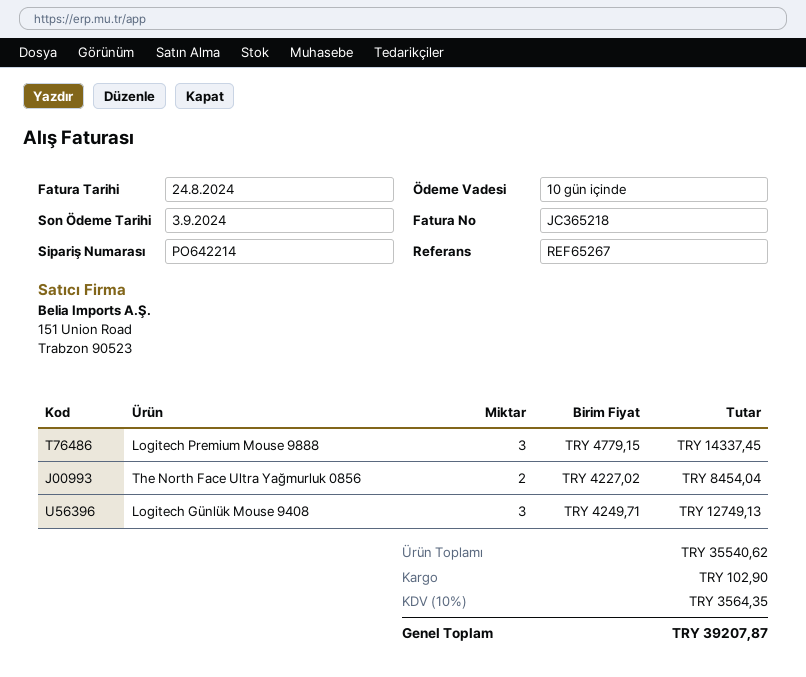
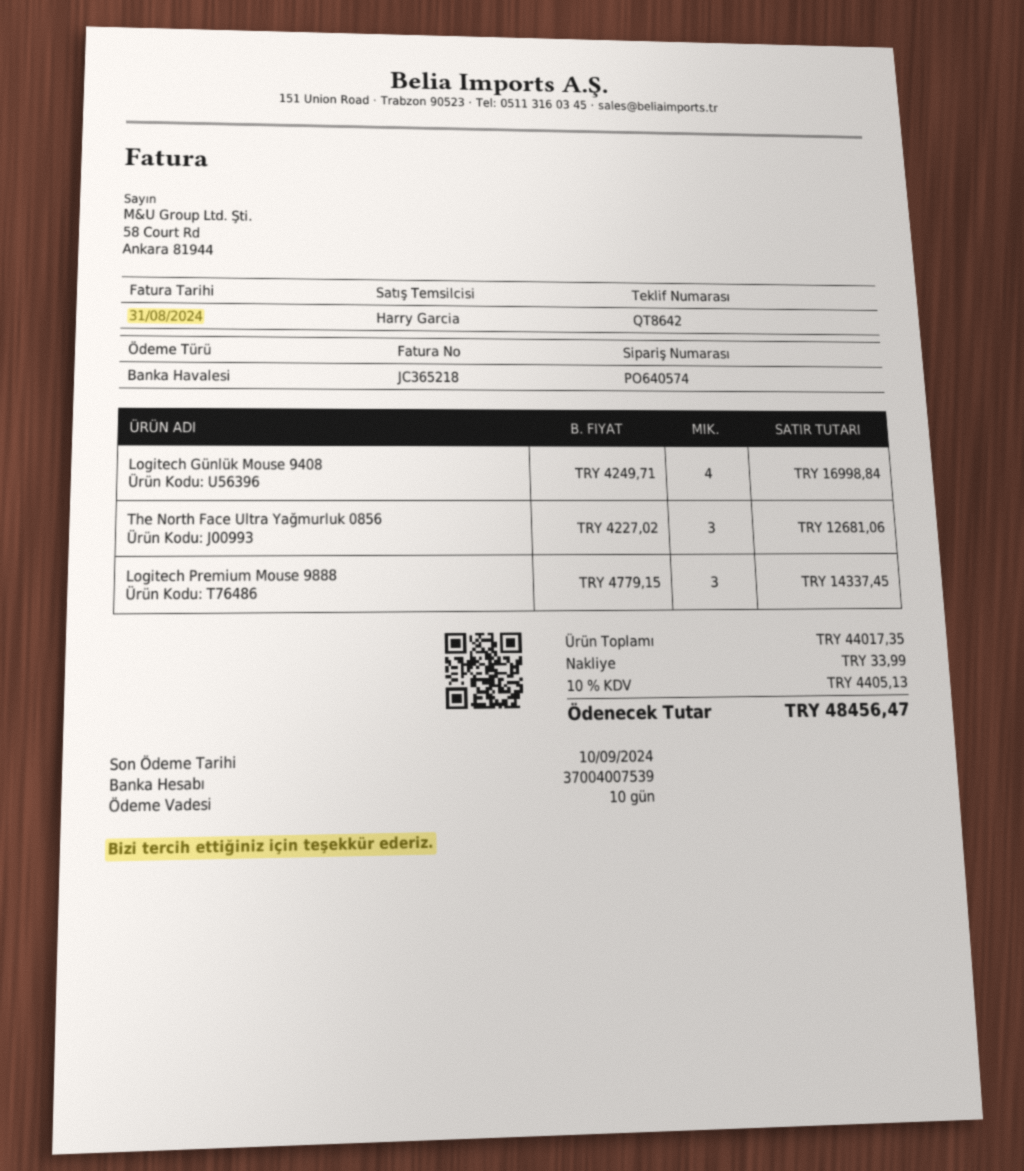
order number: PO642214 -> PO640574
invoice date: 2024-08-24 -> 2024-08-31
due date: 2024-09-03 -> 2024-09-10
The North Face Ultra Yağmurluk 0856: 2 x 4227.02 = 8454.04 -> 3 x 4227.02 = 12681.06
Logitech Günlük Mouse 9408: 3 x 4249.71 = 12749.13 -> 4 x 4249.71 = 16998.84
subtotal: 35540.62 -> 44017.35
shipping: 102.90 -> 33.99
tax: 10% = 3564.35 -> 10% = 4405.13
total: 39207.87 -> 48456.47

